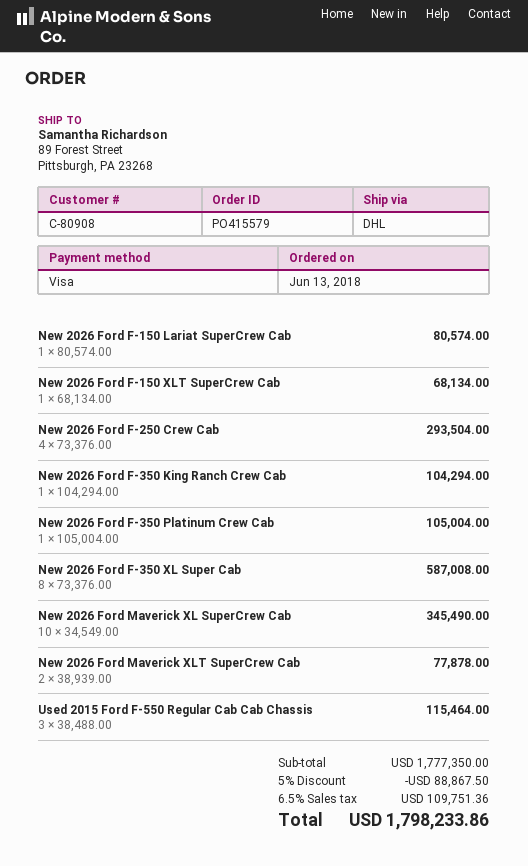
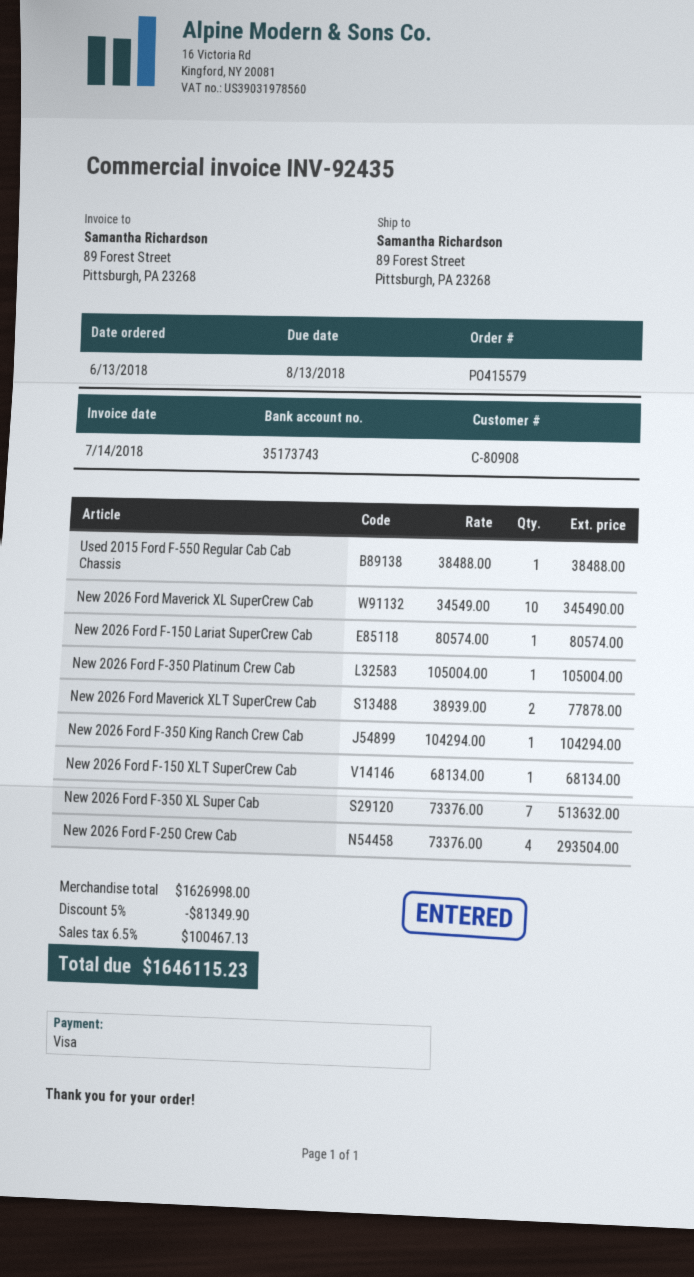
New 2026 Ford F-350 XL Super Cab: 8 x 73376.00 = 587008.00 -> 7 x 73376.00 = 513632.00
Used 2015 Ford F-550 Regular Cab Cab Chassis: 3 x 38488.00 = 115464.00 -> 1 x 38488.00 = 38488.00
subtotal: 1777350.00 -> 1626998.00
discount: 5% = 88867.50 -> 5% = 81349.90
tax: 6.5% = 109751.36 -> 6.5% = 100467.13
total: 1798233.86 -> 1646115.23

